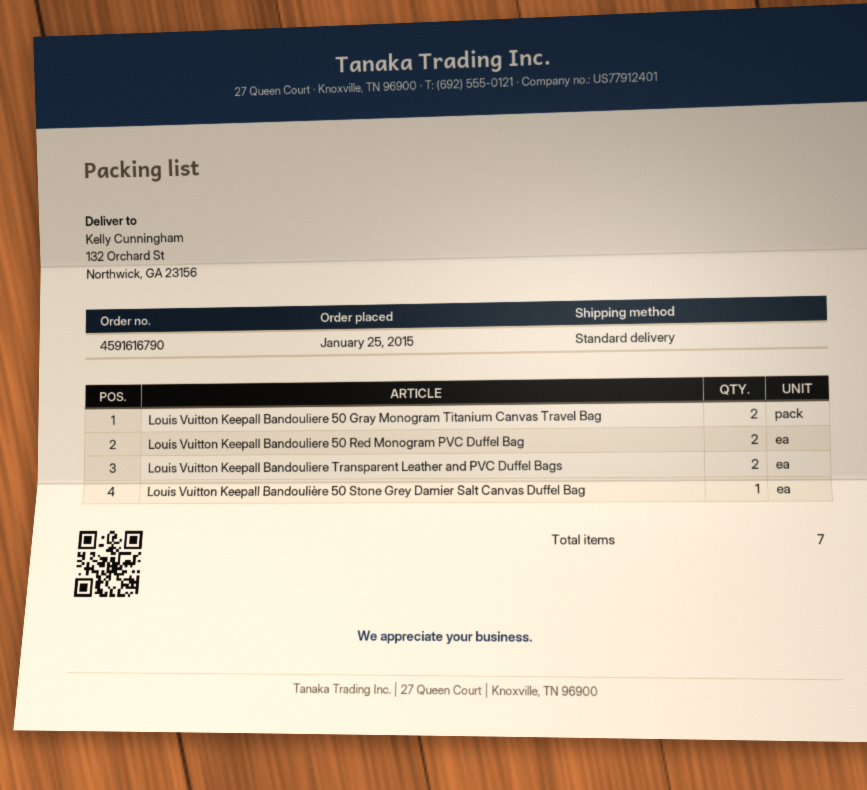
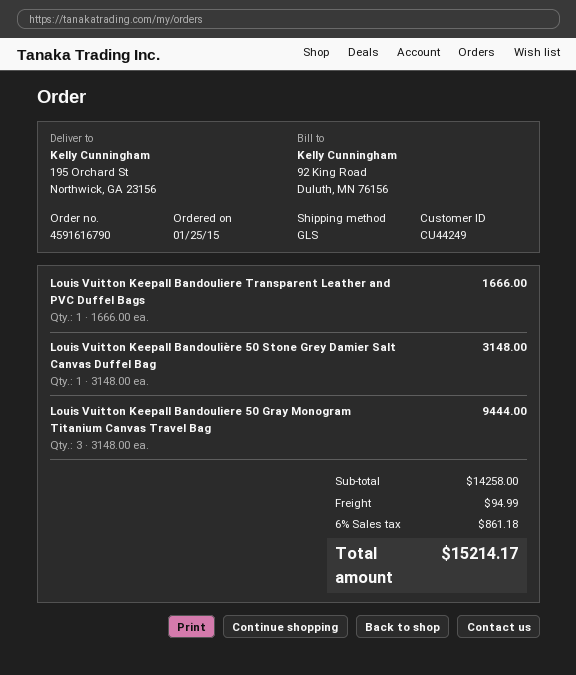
shipping method: standard -> GLS
ship to: 132 Orchard St, Northwick, GA 23156 -> 195 Orchard St, Northwick, GA 23156
Louis Vuitton Keepall Bandouliere 50 Gray Monogram Titanium Canvas Travel Bag: 2 -> 3
Louis Vuitton Keepall Bandouliere 50 Red Monogram PVC Duffel Bag: 2 -> none
Louis Vuitton Keepall Bandouliere Transparent Leather and PVC Duffel Bags: 2 -> 1

